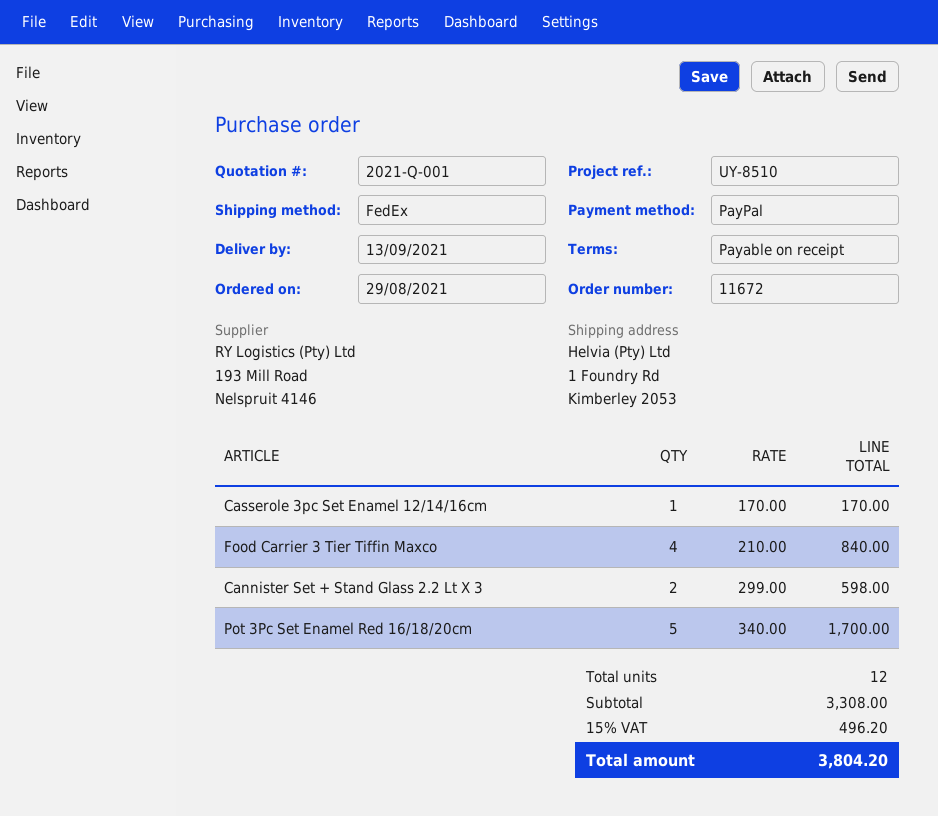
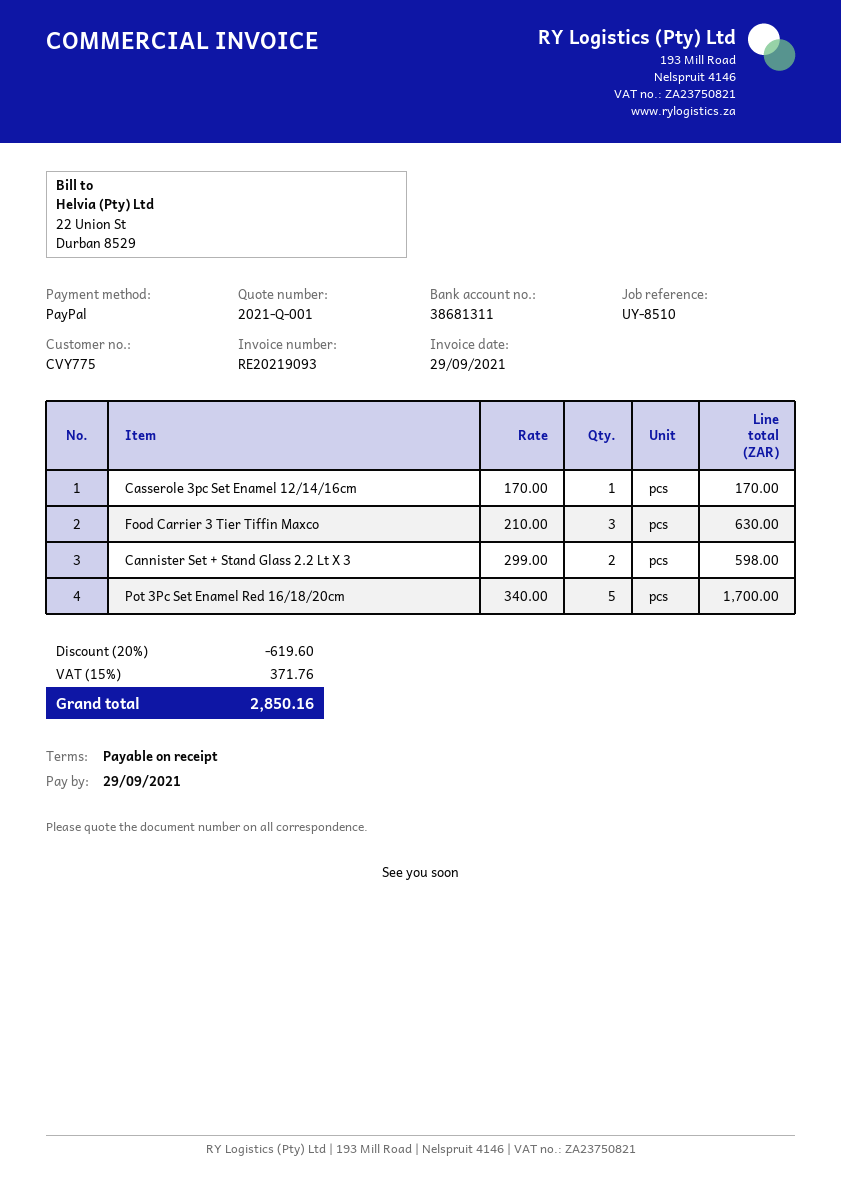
Food Carrier 3 Tier Tiffin Maxco: 4 x 210.00 = 840.00 -> 3 x 210.00 = 630.00
discount: none -> 20% = 619.60
tax: 15% = 496.20 -> 15% = 371.76
total: 3804.20 -> 2850.16

